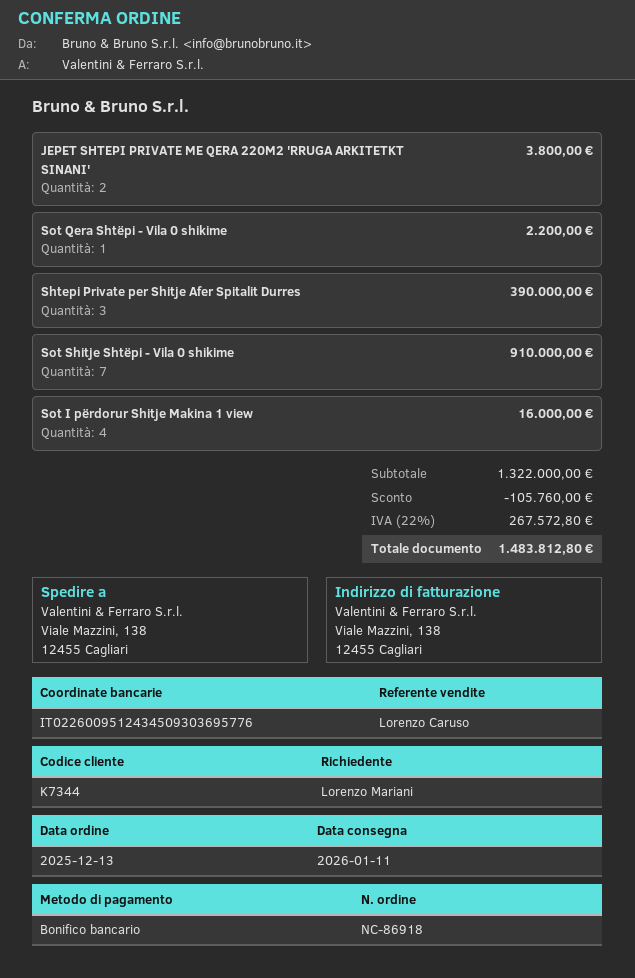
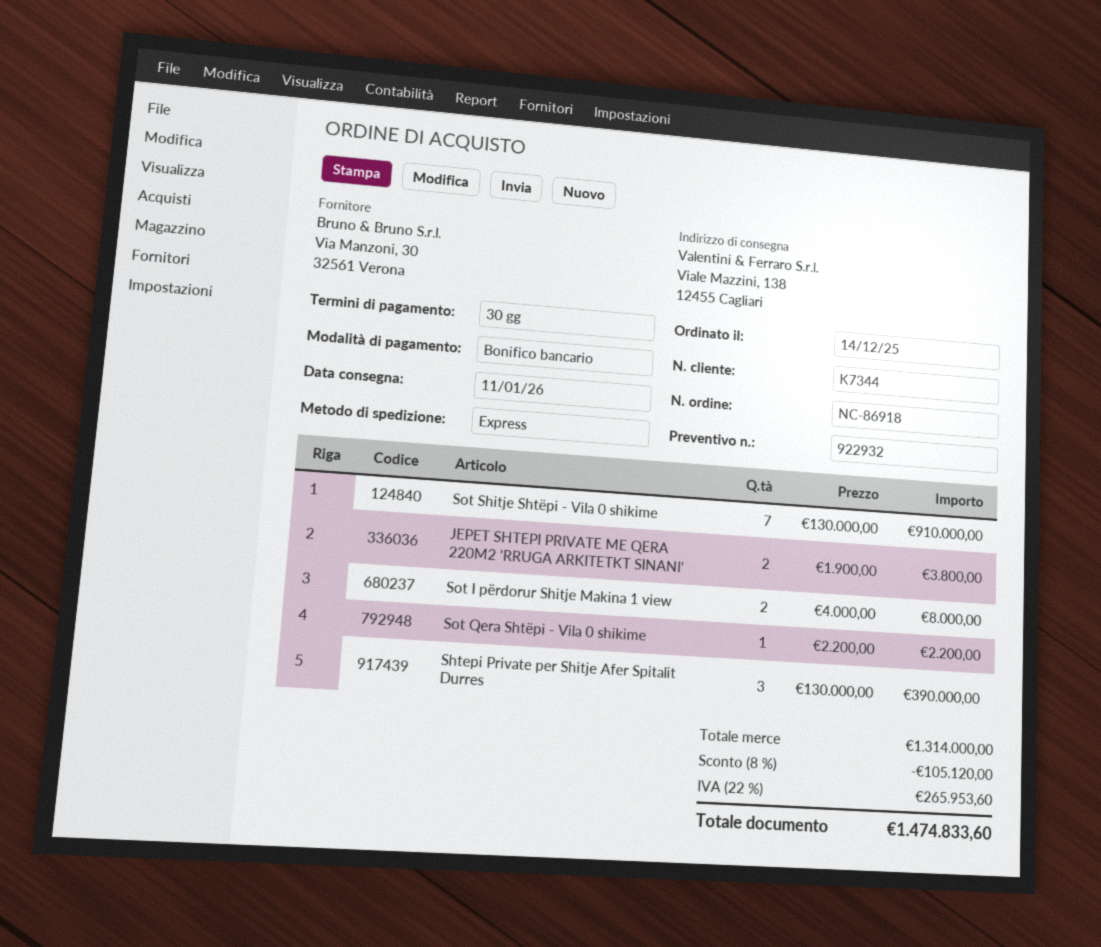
order date: 2025-12-13 -> 2025-12-14
Sot I përdorur Shitje Makina 1 view: 4 for 16000.00 -> 2 for 8000.00
subtotal: 1322000.00 -> 1314000.00
discount: 105760.00 -> 105120.00
tax: 22% = 267572.80 -> 22% = 265953.60
total: 1483812.80 -> 1474833.60

